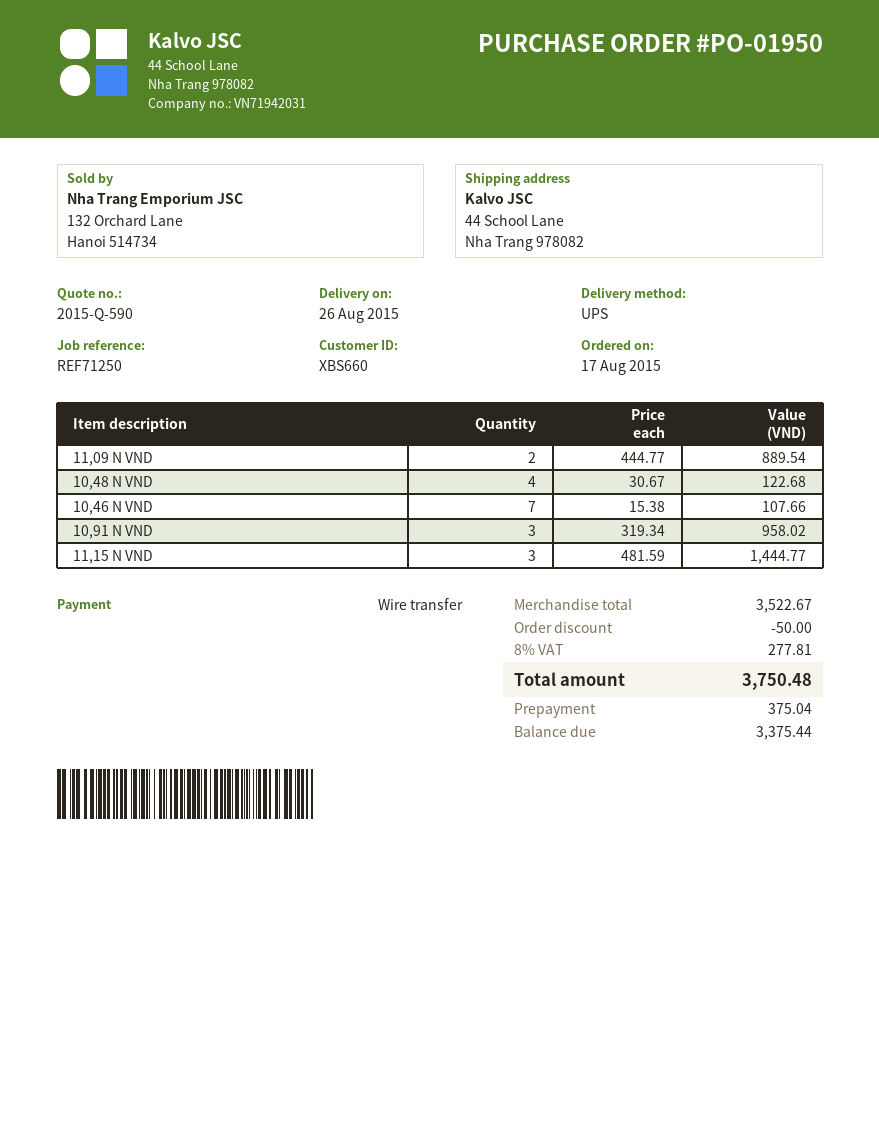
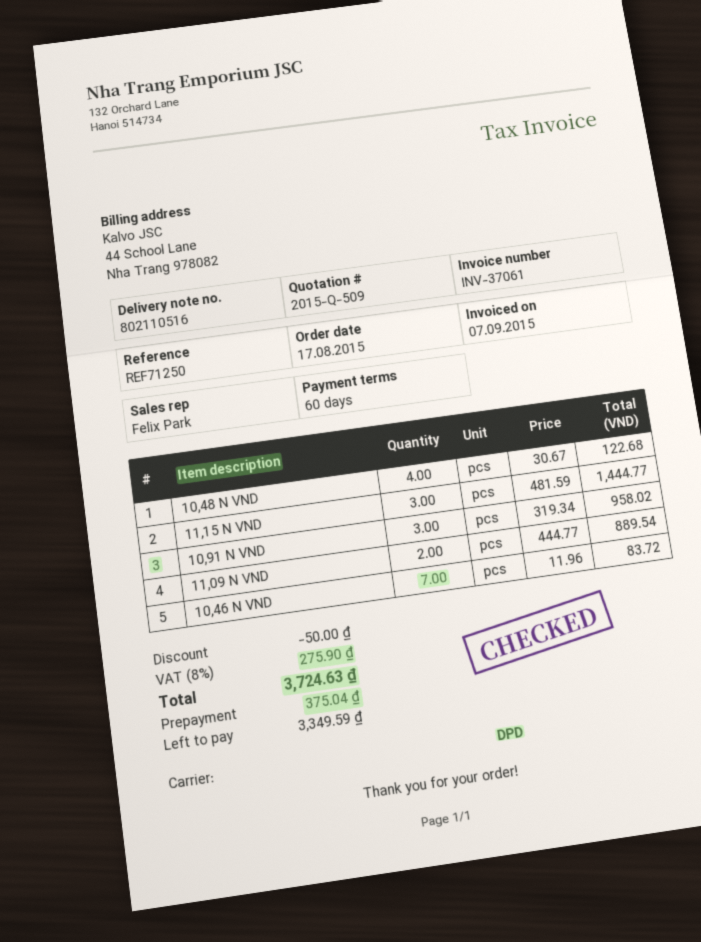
quote number: 2015-Q-590 -> 2015-Q-509
shipping method: UPS -> DPD
10,46 N VND: 7 x 15.38 = 107.66 -> 7 x 11.96 = 83.72
tax: 8% = 277.81 -> 8% = 275.90
total: 3750.48 -> 3724.63
balance: 3375.44 -> 3349.59

